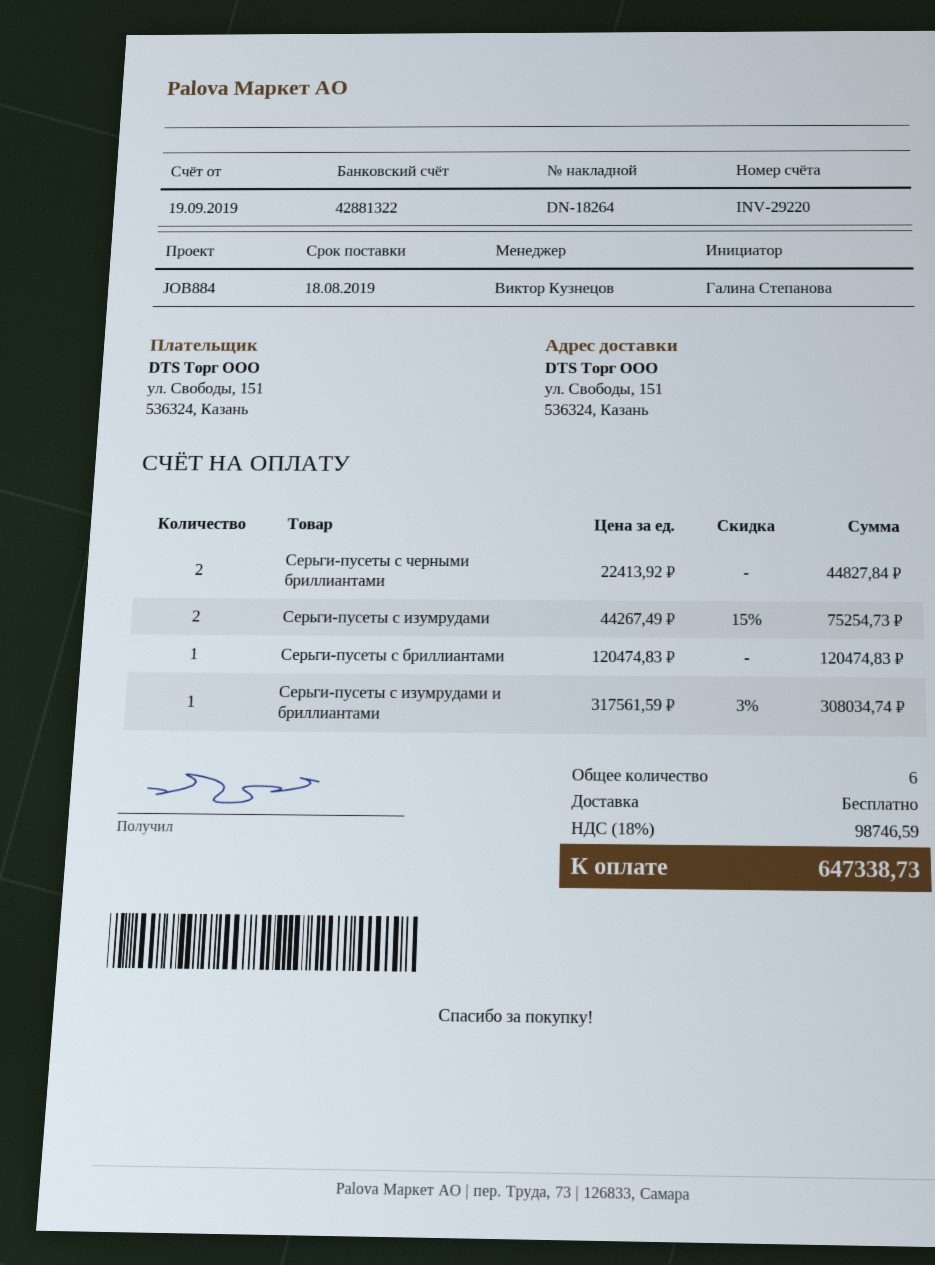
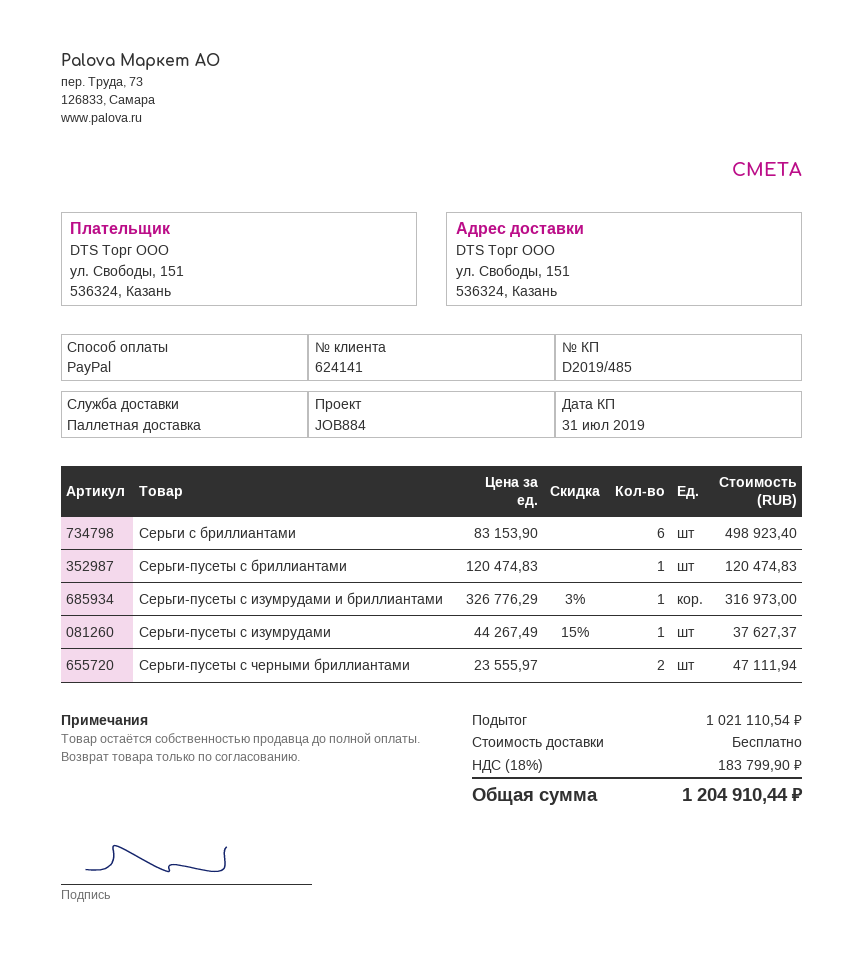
Серьги-пусеты с черными бриллиантами: 2 x 22413.92 = 44827.84 -> 2 x 23555.97 = 47111.94
Серьги-пусеты с изумрудами: 2 x 44267.49 - 15% = 75254.73 -> 1 x 44267.49 - 15% = 37627.37
Серьги-пусеты с изумрудами и бриллиантами: 1 x 317561.59 - 3% = 308034.74 -> 1 x 326776.29 - 3% = 316973.00
Серьги с бриллиантами: none -> 6 x 83153.90 = 498923.40
tax: 18% = 98746.59 -> 18% = 183799.90
total: 647338.73 -> 1204910.44

